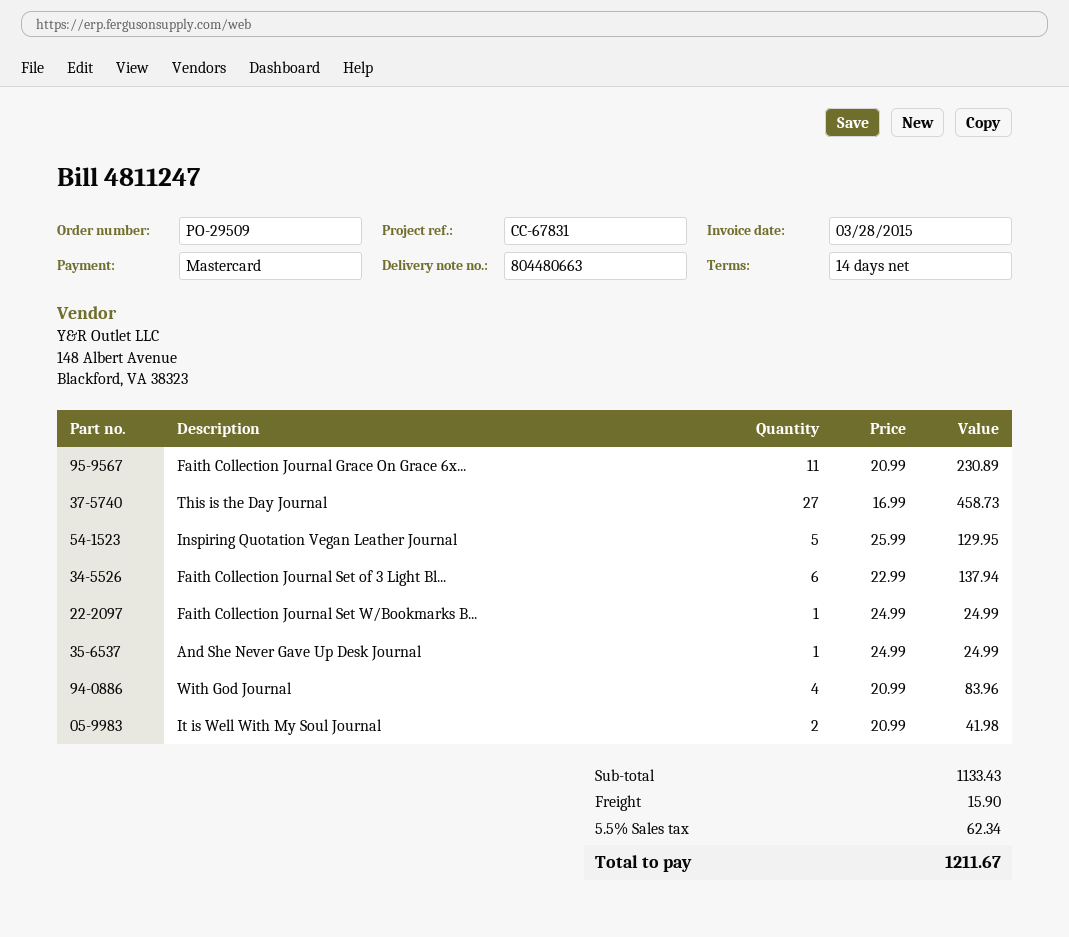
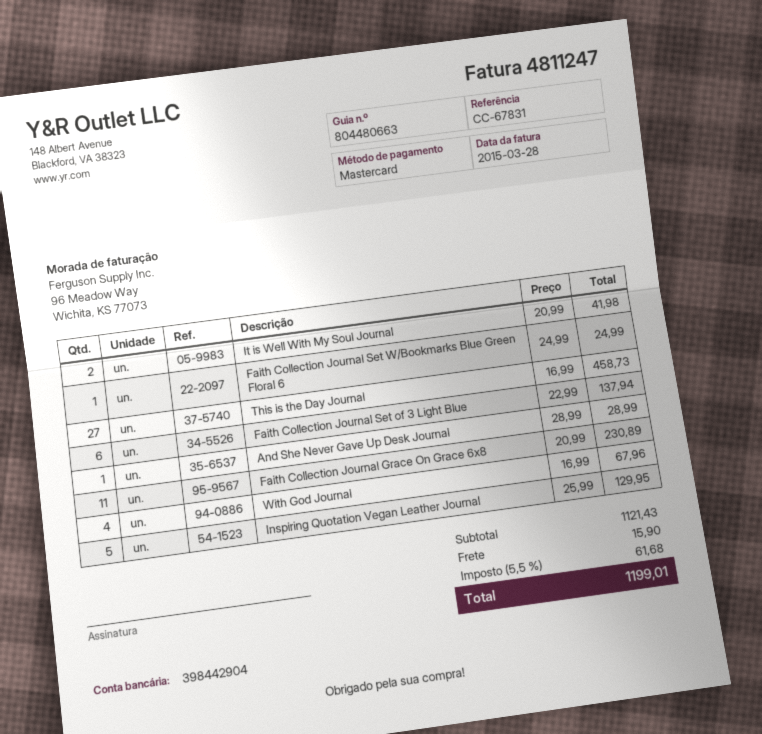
And She Never Gave Up Desk Journal: 1 x 24.99 = 24.99 -> 1 x 28.99 = 28.99
With God Journal: 4 x 20.99 = 83.96 -> 4 x 16.99 = 67.96
subtotal: 1133.43 -> 1121.43
tax: 5.5% = 62.34 -> 5.5% = 61.68
total: 1211.67 -> 1199.01

